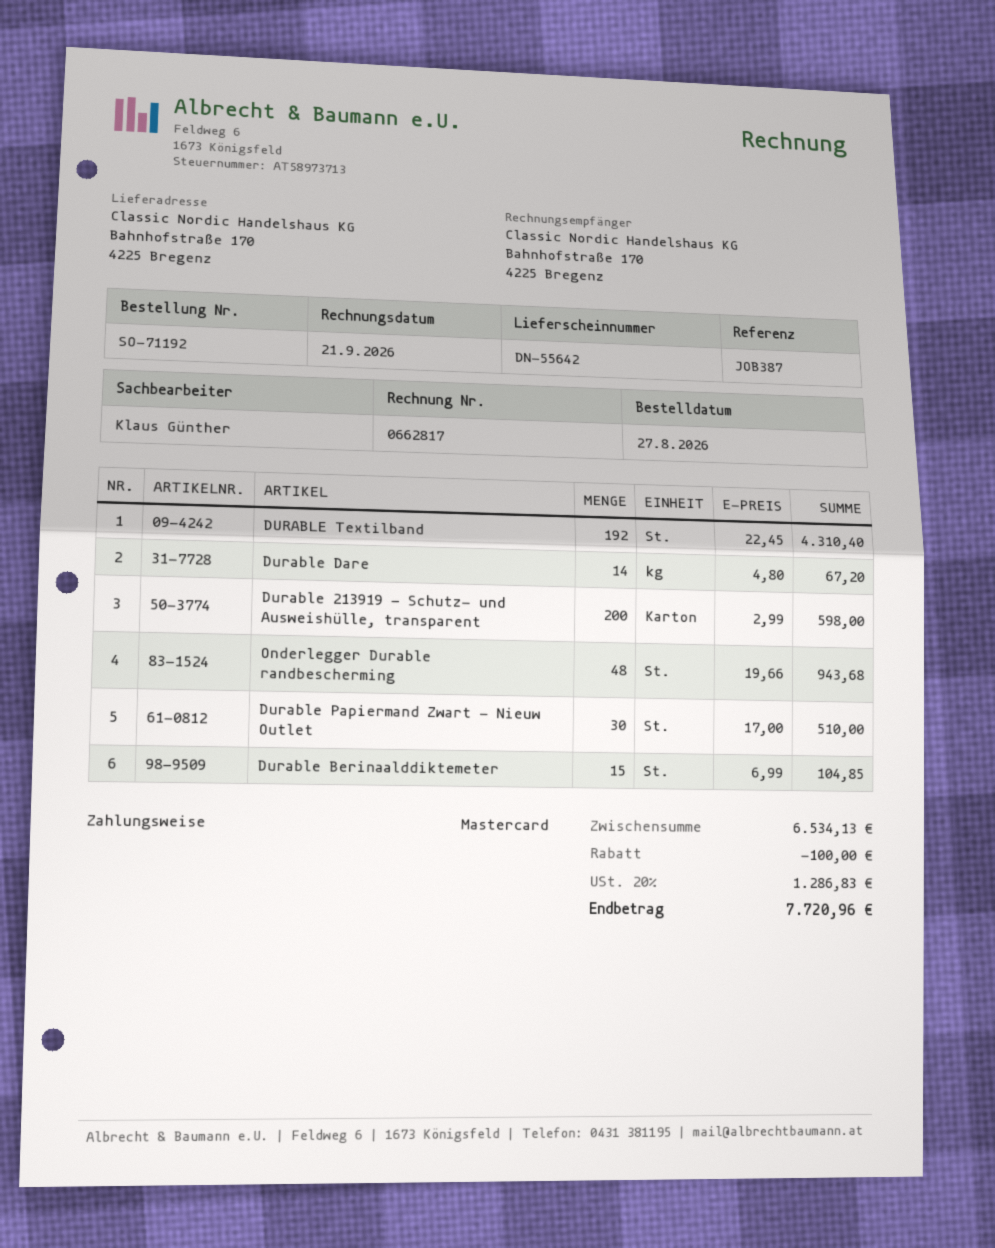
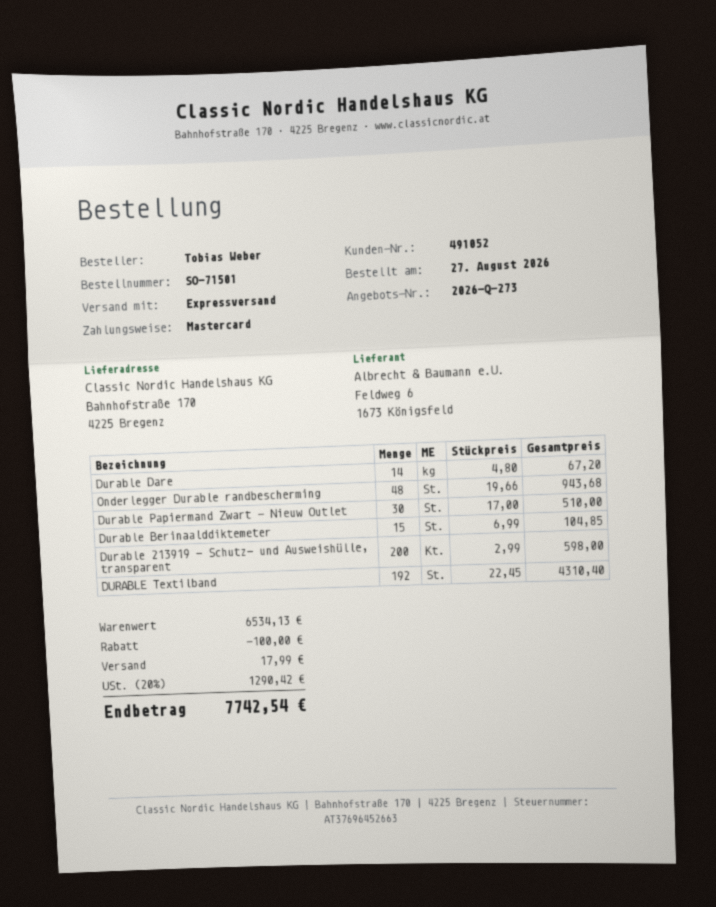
order number: SO-71192 -> SO-71501
shipping: none -> 17.99
tax: 20% = 1286.83 -> 20% = 1290.42
total: 7720.96 -> 7742.54

